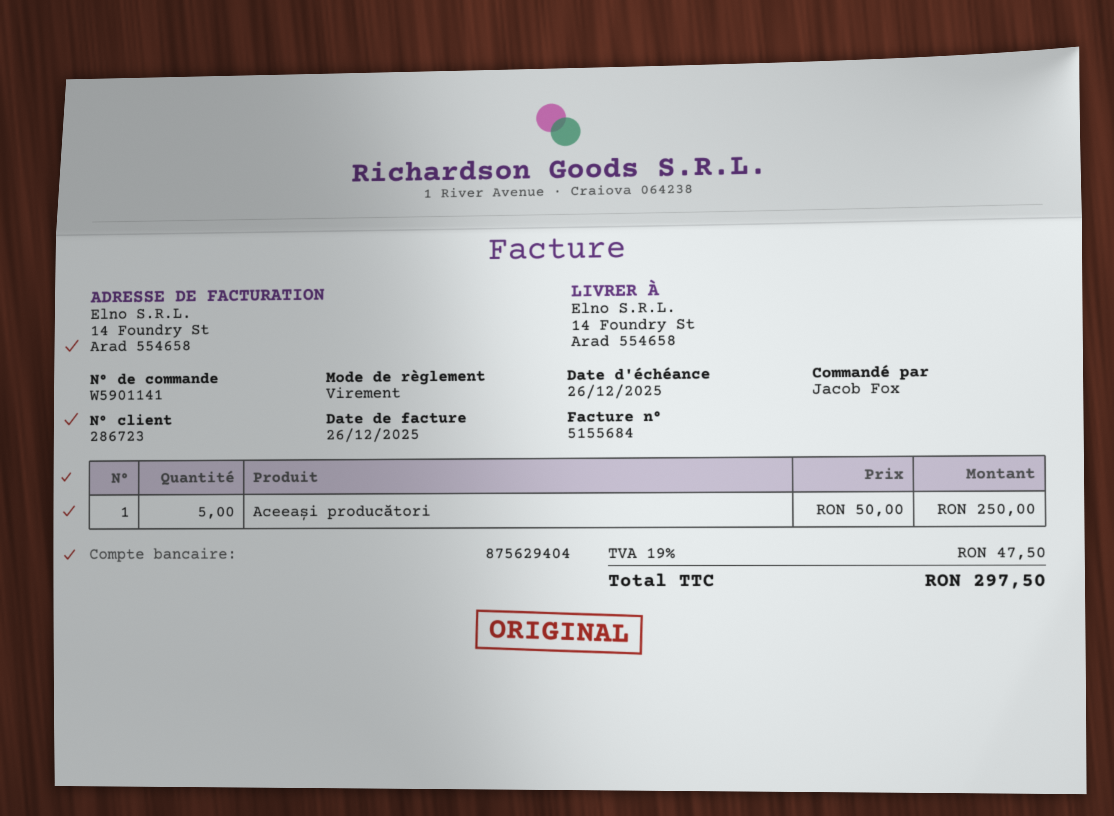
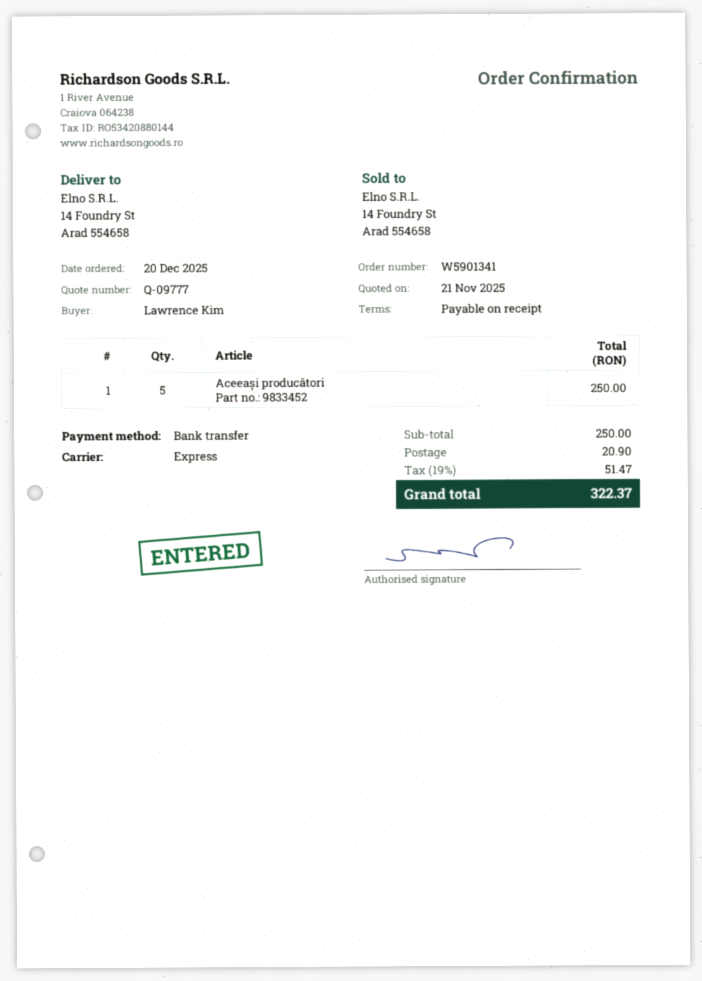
order number: W5901141 -> W5901341
ordered by: Jacob Fox -> Lawrence Kim
shipping: none -> 20.90
tax: 19% = 47.50 -> 19% = 51.47
total: 297.50 -> 322.37

